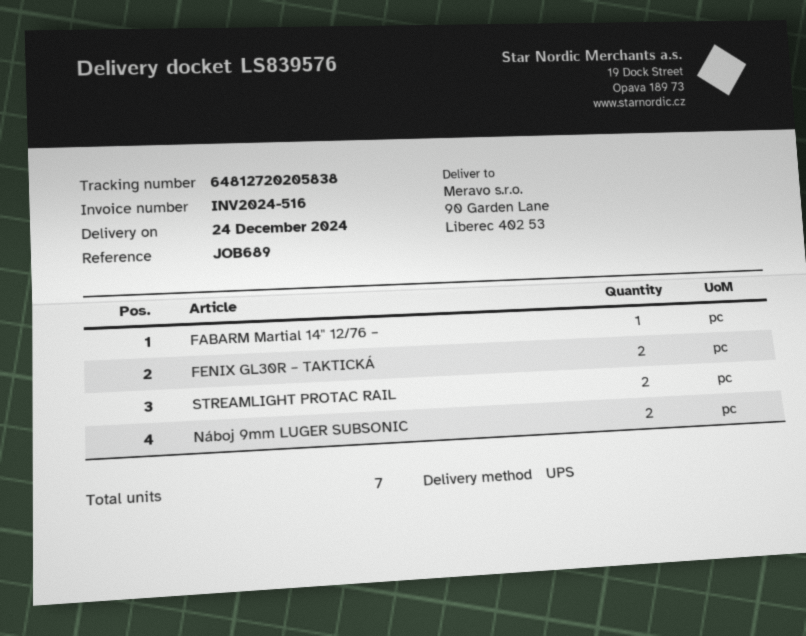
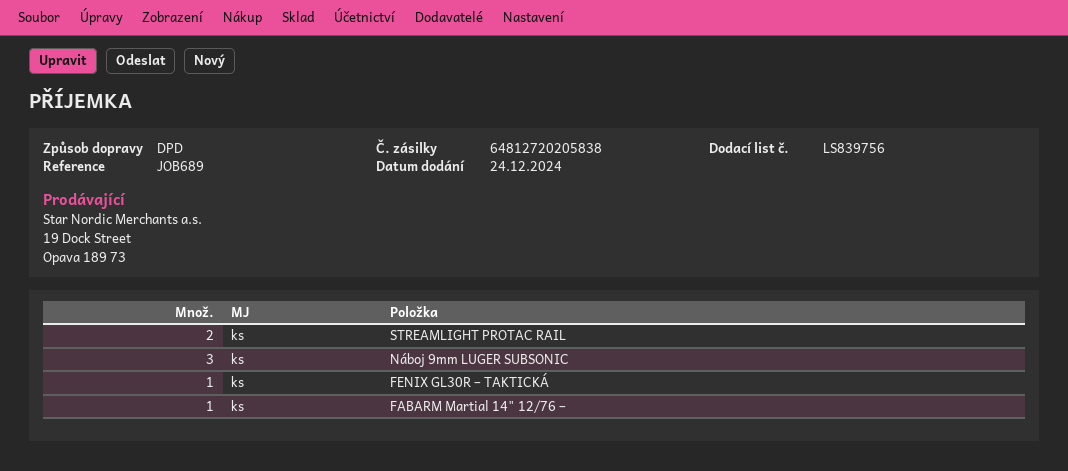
delivery note number: LS839576 -> LS839756
shipping method: UPS -> DPD
FENIX GL30R – TAKTICKÁ: 2 -> 1
Náboj 9mm LUGER SUBSONIC: 2 -> 3

